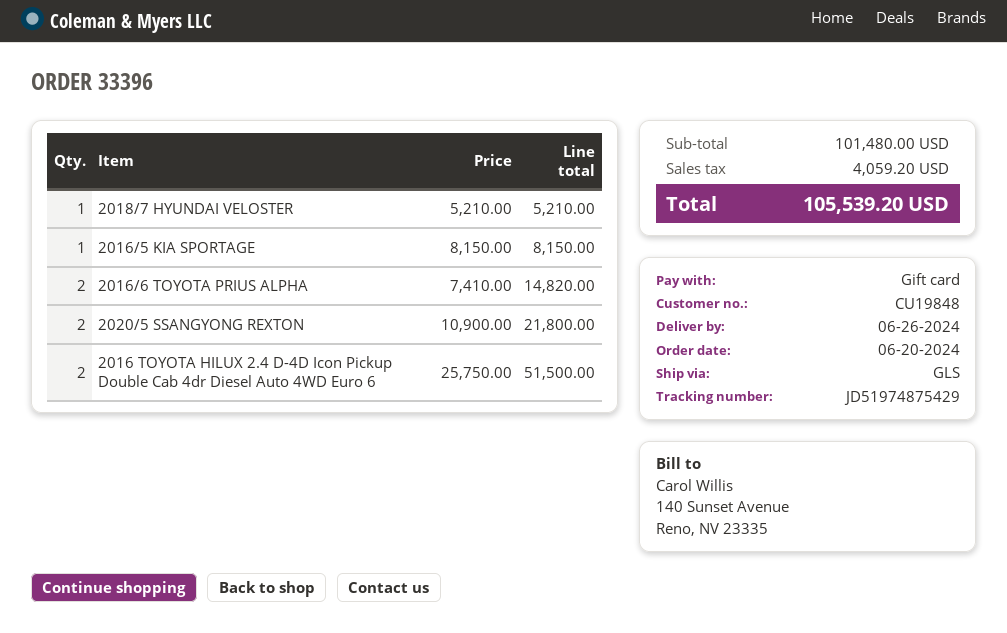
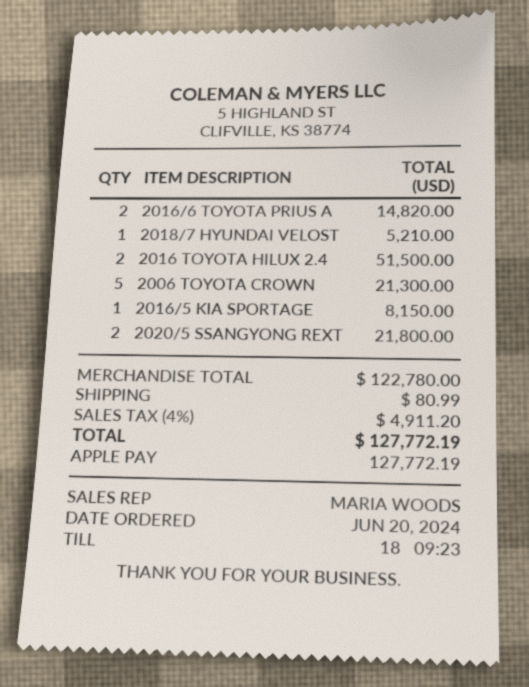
payment method: gift card -> Apple Pay
2006 TOYOTA CROWN: none -> 5 for 21300.00
subtotal: 101480.00 -> 122780.00
shipping: none -> 80.99
tax: 4059.20 -> 4911.20
total: 105539.20 -> 127772.19

